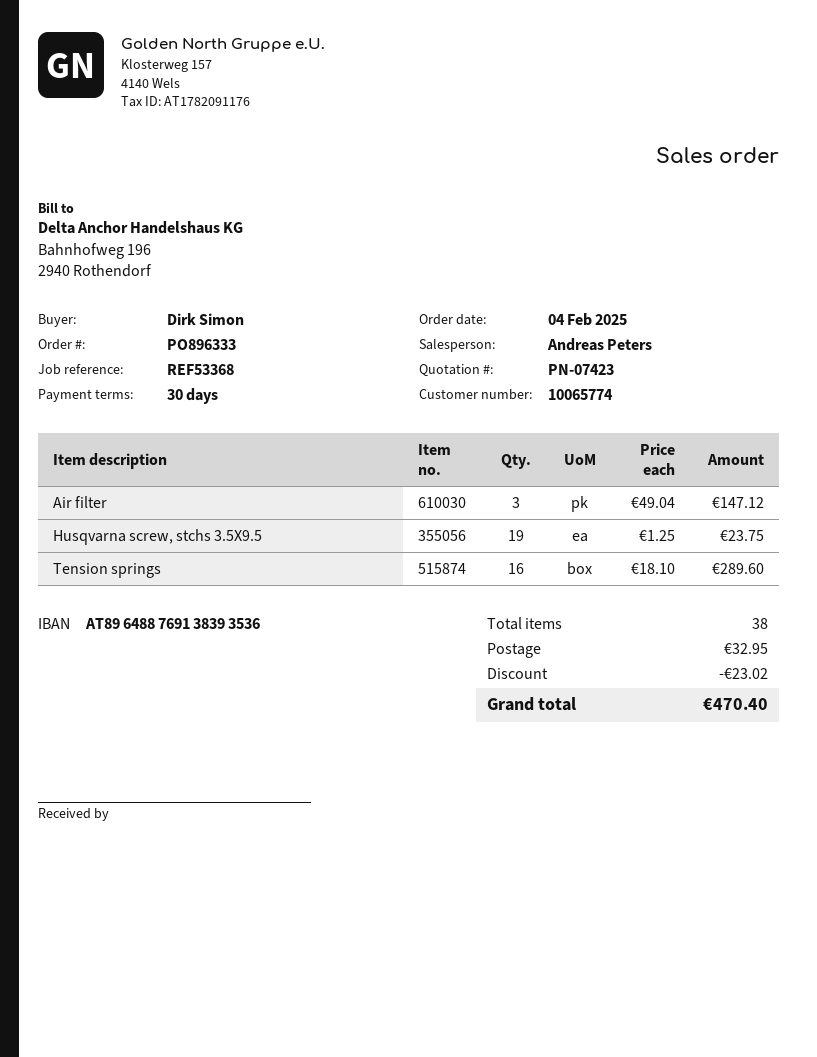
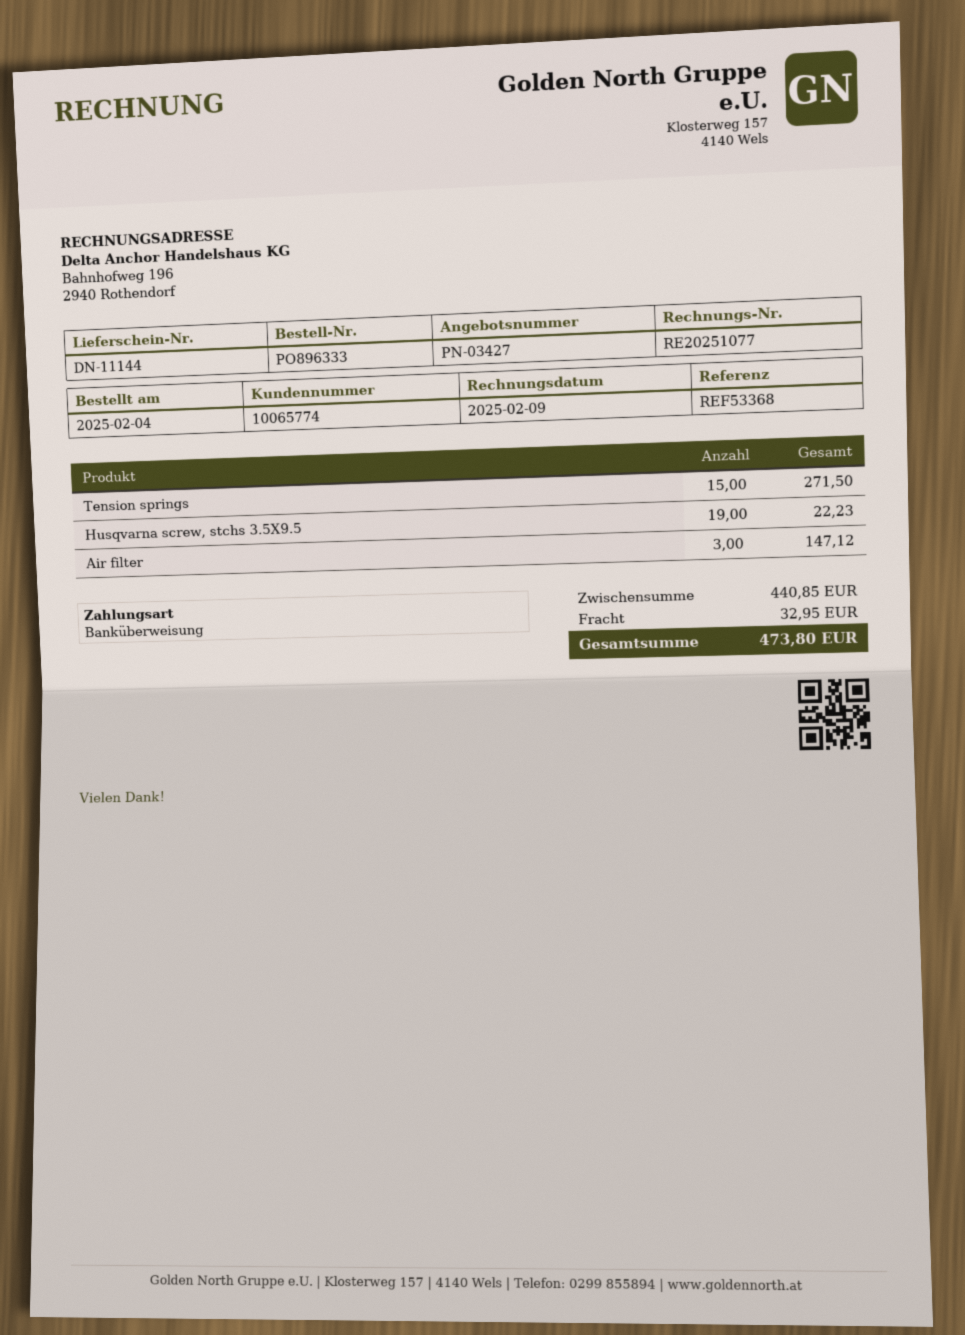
quote number: PN-07423 -> PN-03427
Husqvarna screw, stchs 3.5X9.5: 19 for 23.75 -> 19 for 22.23
Tension springs: 16 for 289.60 -> 15 for 271.50
discount: 23.02 -> none
total: 470.40 -> 473.80

